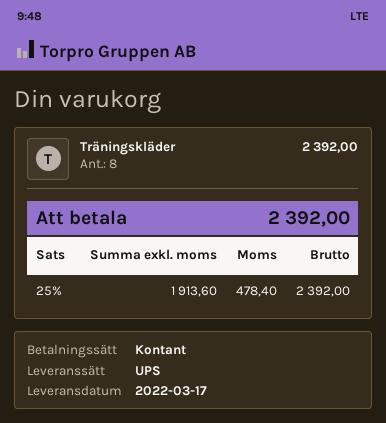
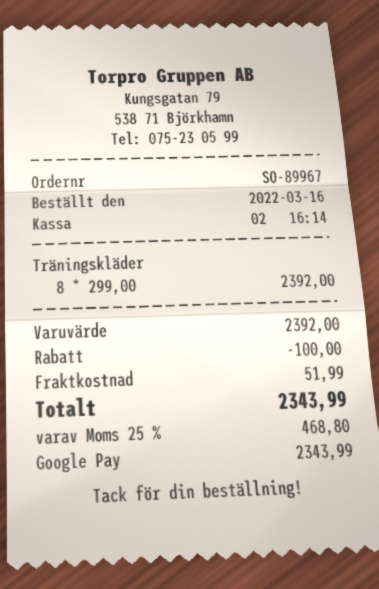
payment method: cash -> Google Pay
discount: none -> 100.00
shipping: none -> 51.99
tax: 25% = 478.40 -> 25% = 468.80
total: 2392.00 -> 2343.99

